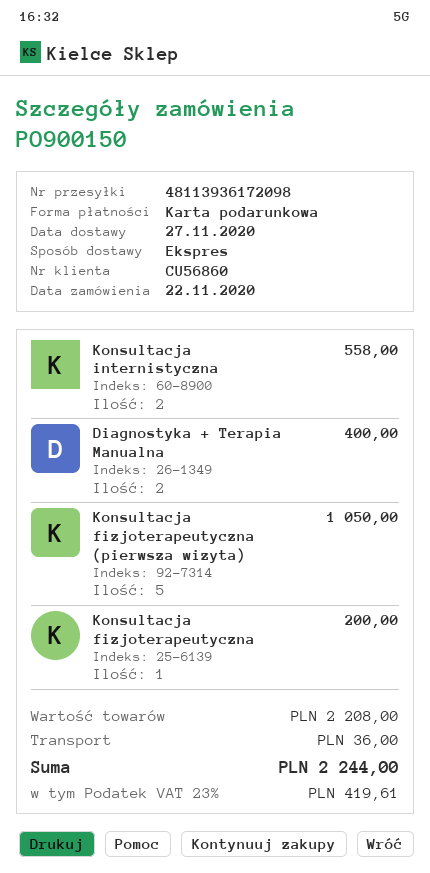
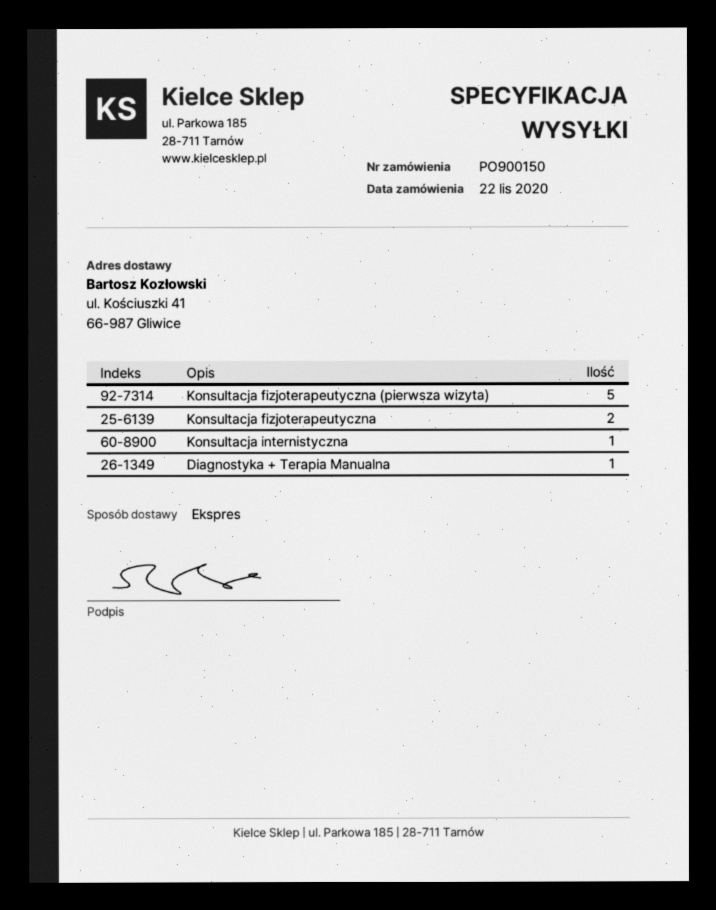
Konsultacja internistyczna: 2 -> 1
Diagnostyka + Terapia Manualna: 2 -> 1
Konsultacja fizjoterapeutyczna: 1 -> 2

